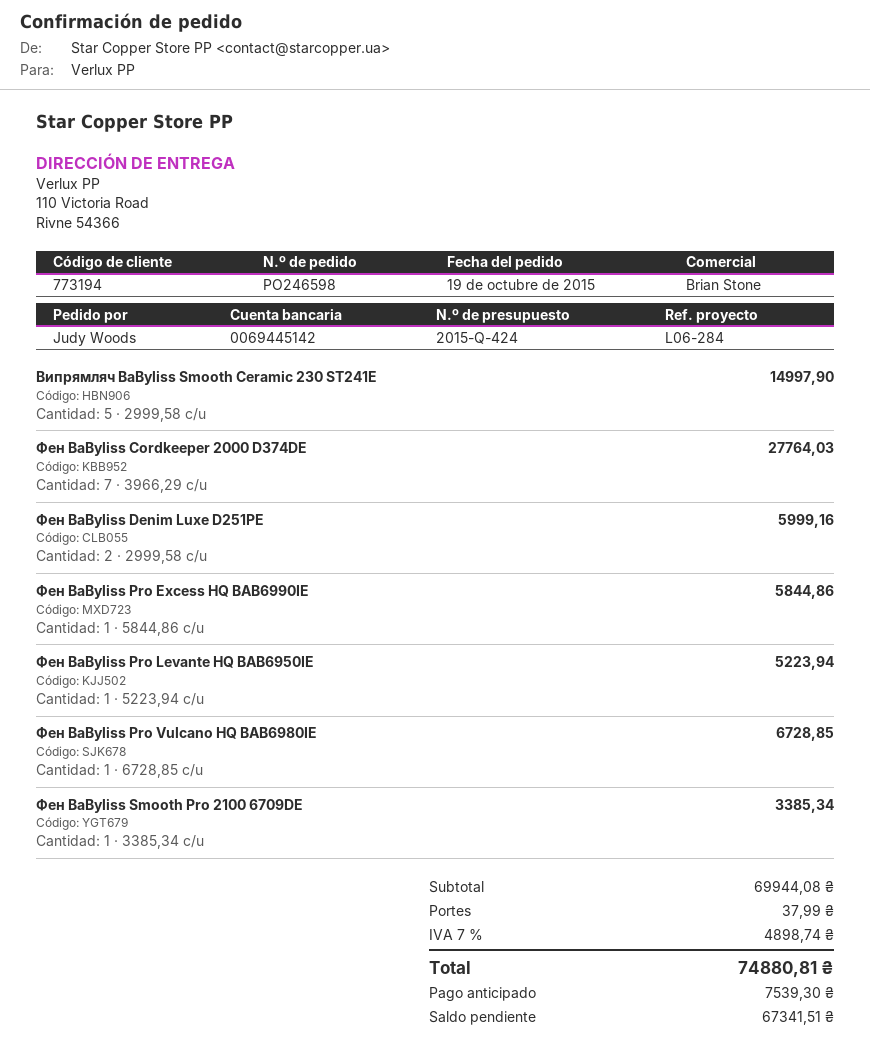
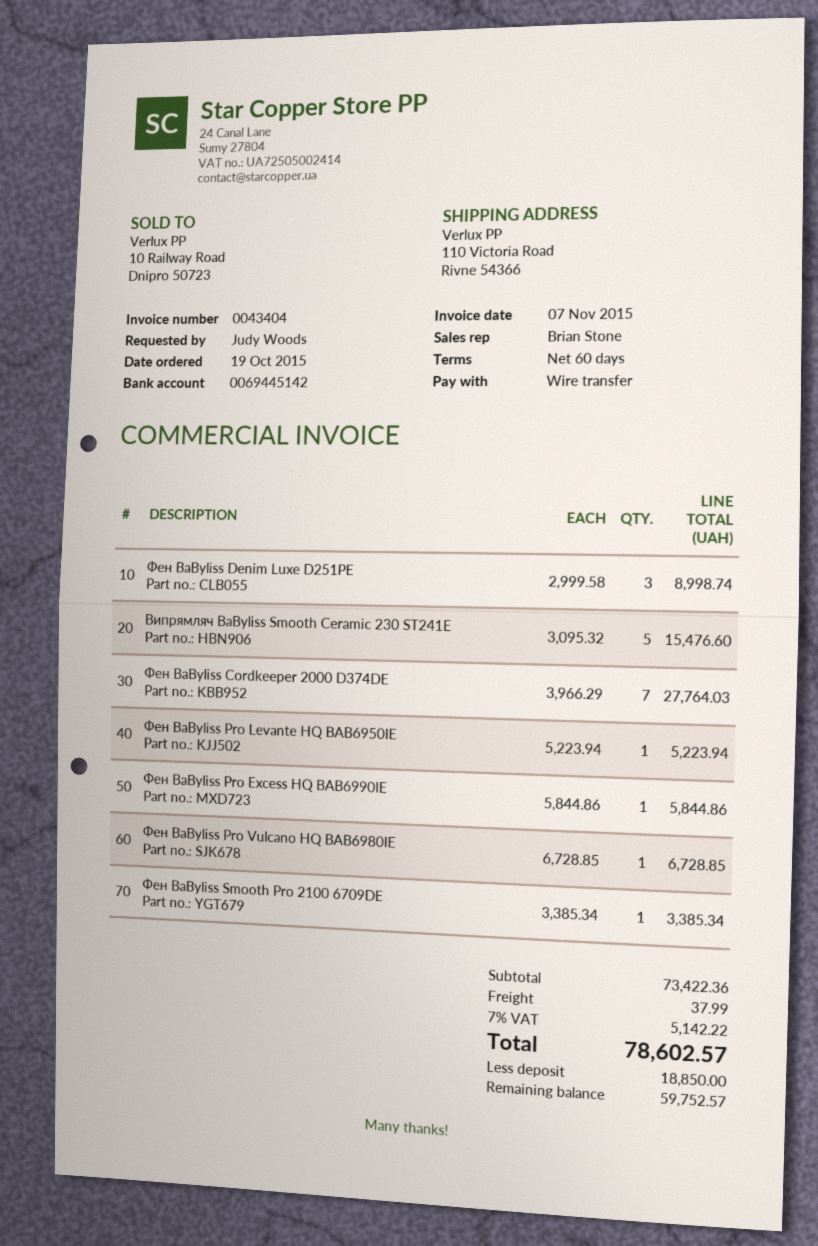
Випрямляч BaByliss Smooth Ceramic 230 ST241E: 5 x 2999.58 = 14997.90 -> 5 x 3095.32 = 15476.60
Фен BaByliss Denim Luxe D251PE: 2 x 2999.58 = 5999.16 -> 3 x 2999.58 = 8998.74
subtotal: 69944.08 -> 73422.36
tax: 7% = 4898.74 -> 7% = 5142.22
total: 74880.81 -> 78602.57
deposit: 7539.30 -> 18850.00
balance: 67341.51 -> 59752.57

